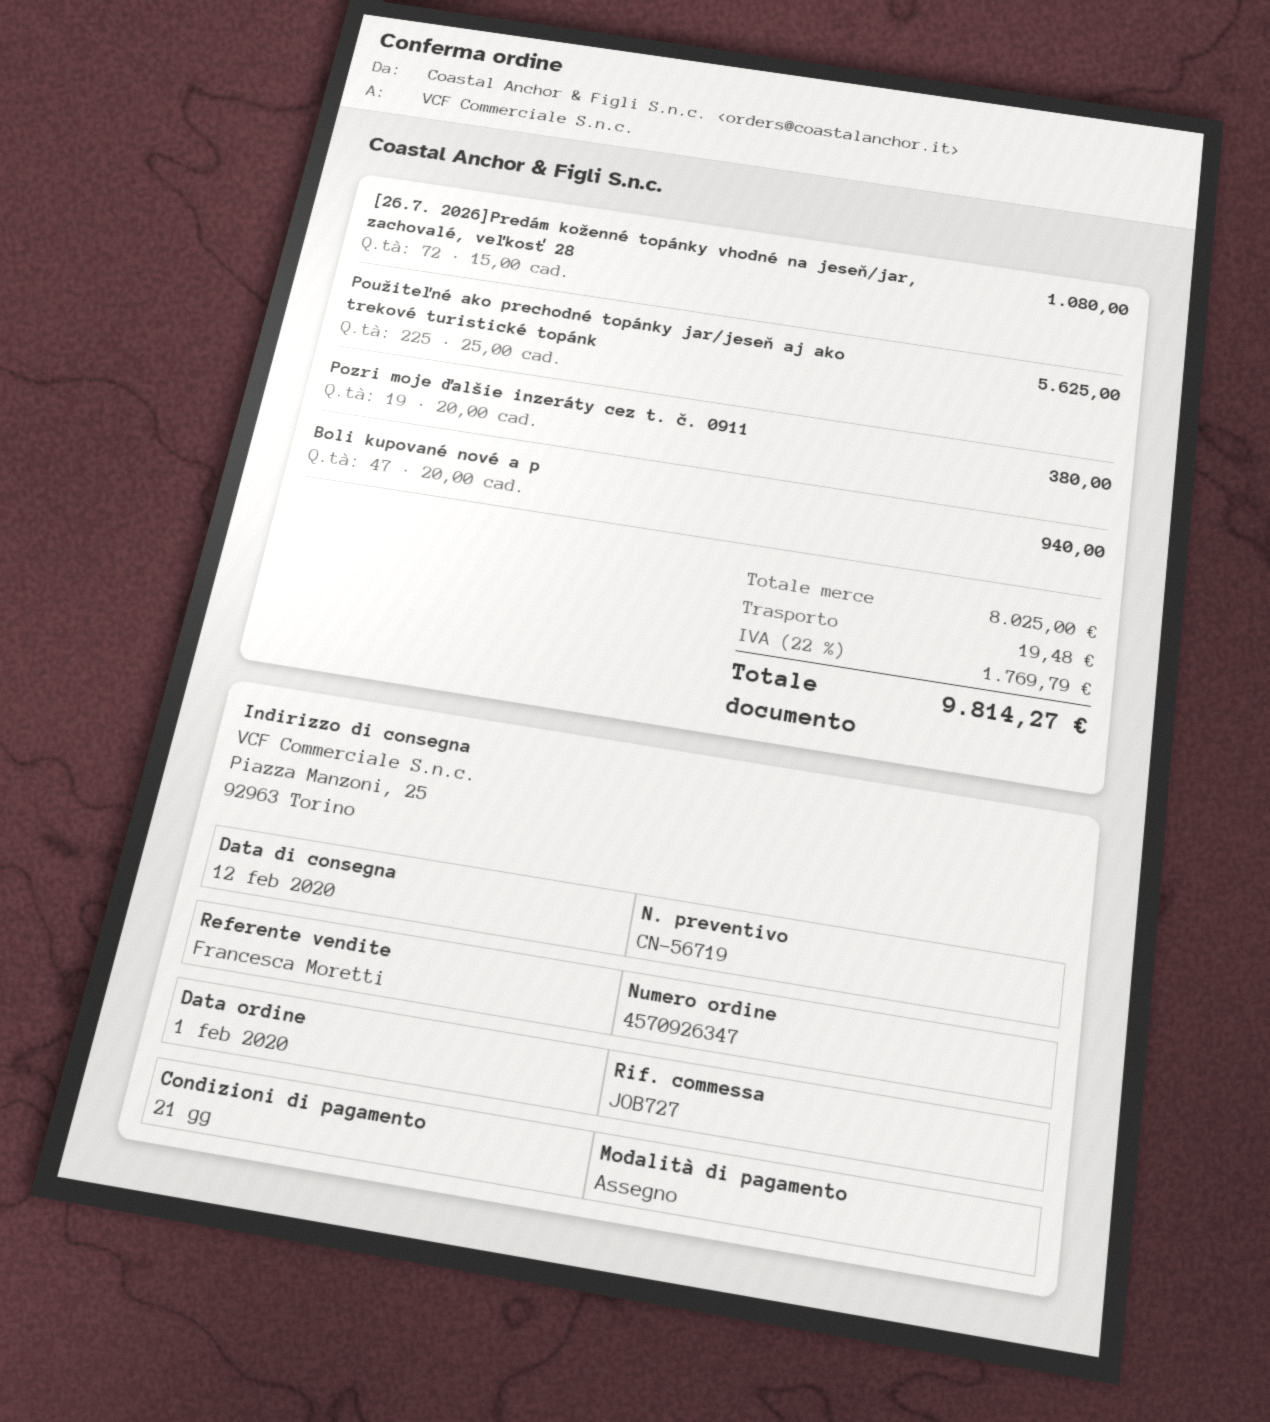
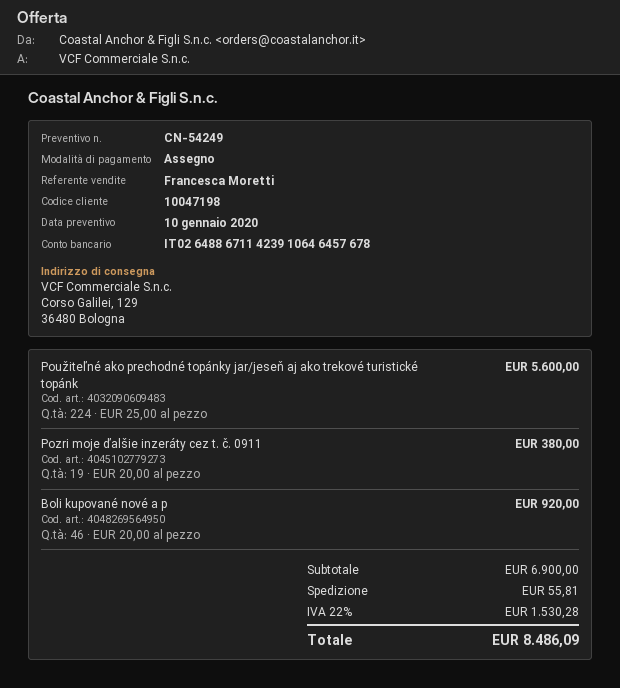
quote number: CN-56719 -> CN-54249
ship to: Piazza Manzoni, 25, 92963 Torino -> Corso Galilei, 129, 36480 Bologna
[26.7. 2026]Predám koženné topánky vhodné na jeseň/jar, zachovalé, veľkosť 28: 72 x 15.00 = 1080.00 -> none
Použiteľné ako prechodné topánky jar/jeseň aj ako trekové turistické topánk: 225 x 25.00 = 5625.00 -> 224 x 25.00 = 5600.00
Boli kupované nové a p: 47 x 20.00 = 940.00 -> 46 x 20.00 = 920.00
subtotal: 8025.00 -> 6900.00
shipping: 19.48 -> 55.81
tax: 22% = 1769.79 -> 22% = 1530.28
total: 9814.27 -> 8486.09

